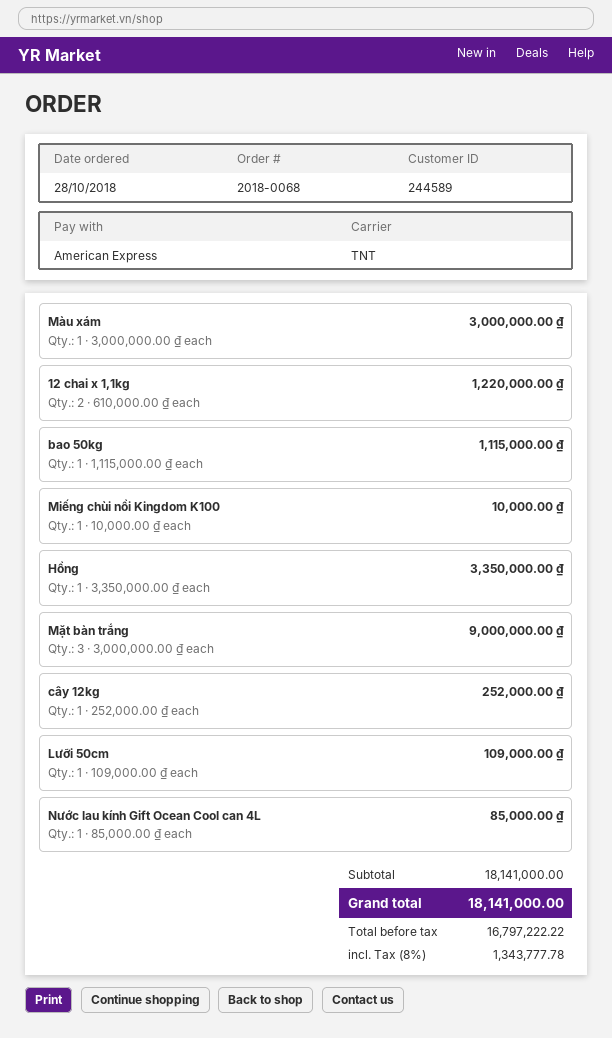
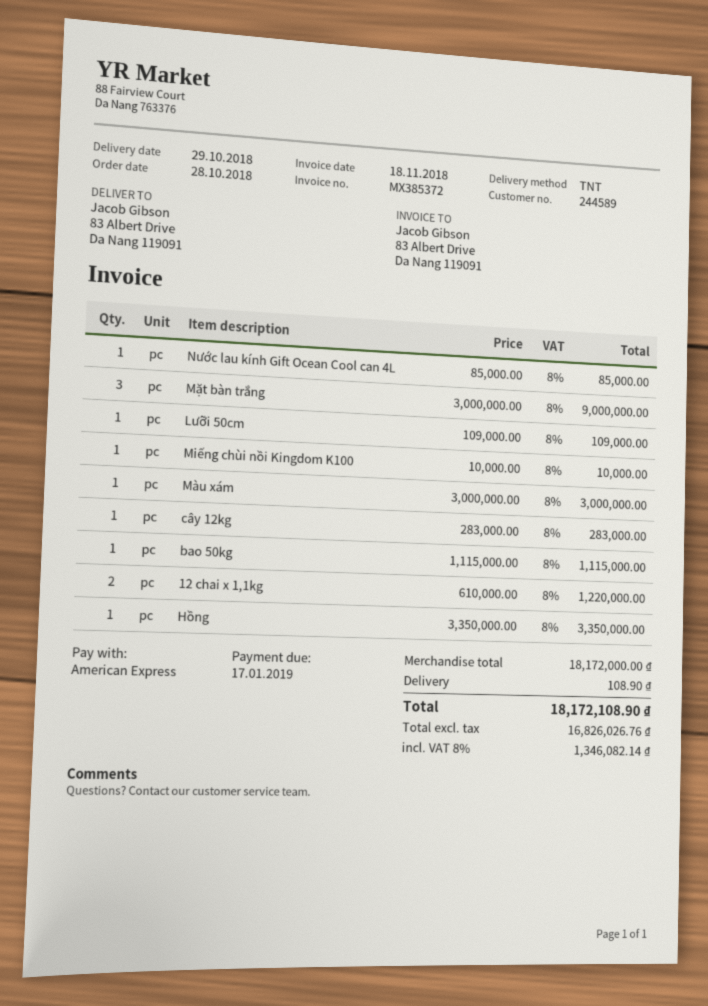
cây 12kg: 1 x 252000.00 = 252000.00 -> 1 x 283000.00 = 283000.00
subtotal: 18141000.00 -> 18172000.00
shipping: none -> 108.90
net: 16797222.22 -> 16826026.76
tax: 8% = 1343777.78 -> 8% = 1346082.14
total: 18141000.00 -> 18172108.90

